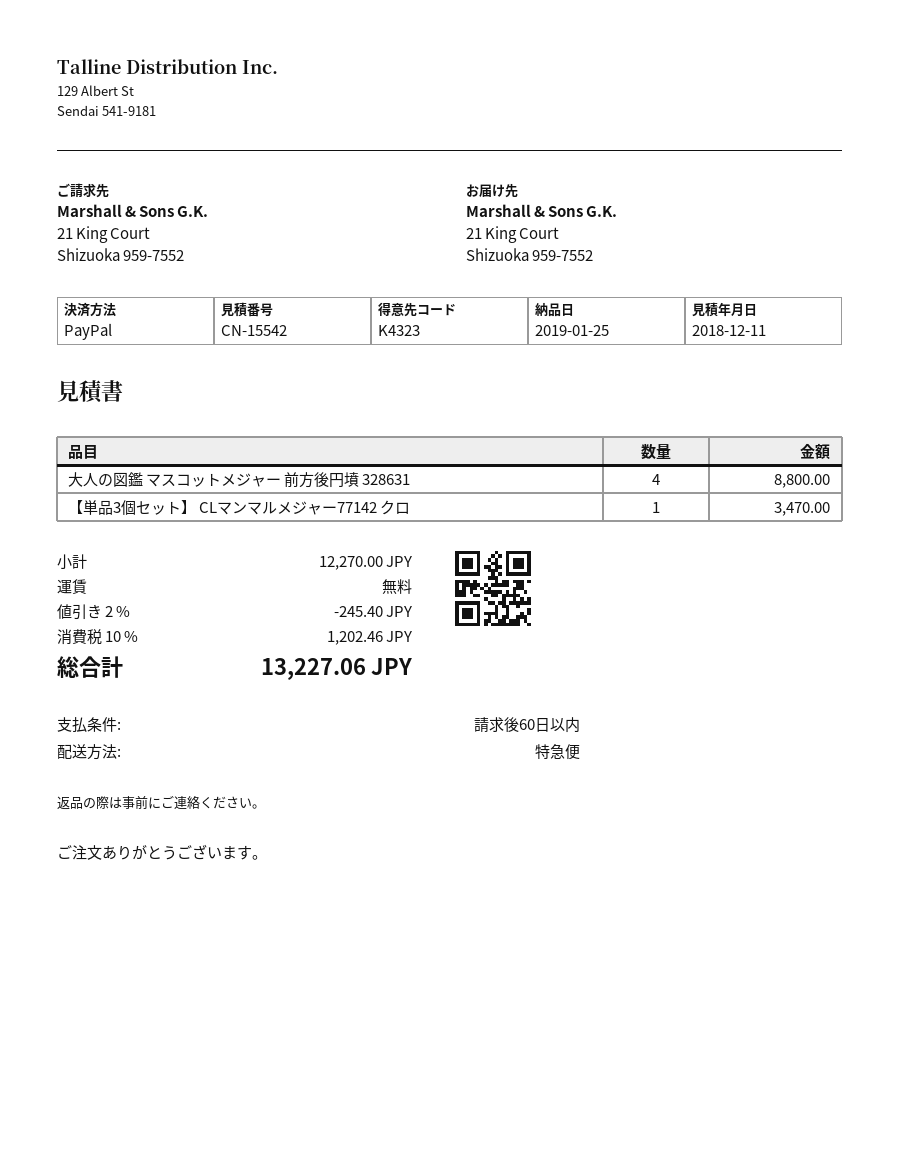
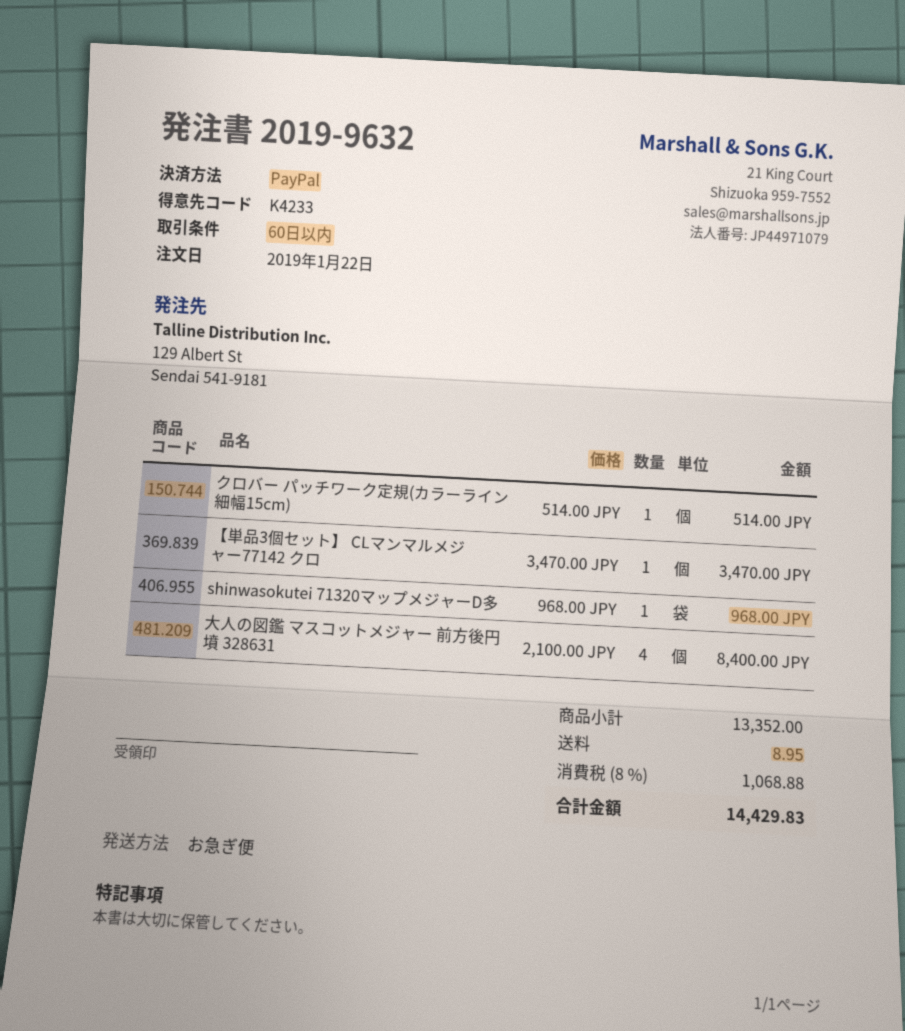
customer number: K4323 -> K4233
大人の図鑑 マスコットメジャー 前方後円墳 328631: 4 for 8800.00 -> 4 for 8400.00
クロバー パッチワーク定規(カラーライン細幅15cm): none -> 1 for 514.00
shinwasokutei 71320マップメジャーD多: none -> 1 for 968.00
subtotal: 12270.00 -> 13352.00
discount: 2% = 245.40 -> none
shipping: 0.00 -> 8.95
tax: 10% = 1202.46 -> 8% = 1068.88
total: 13227.06 -> 14429.83

